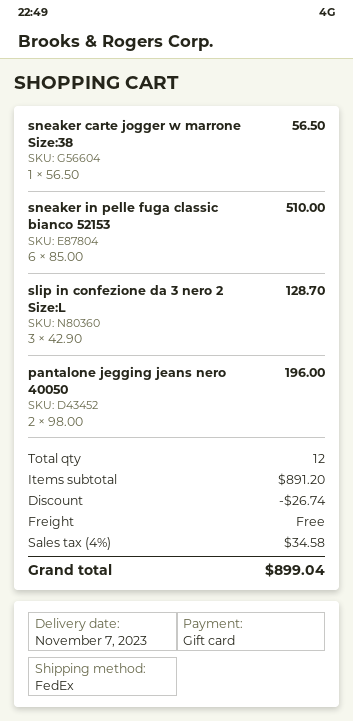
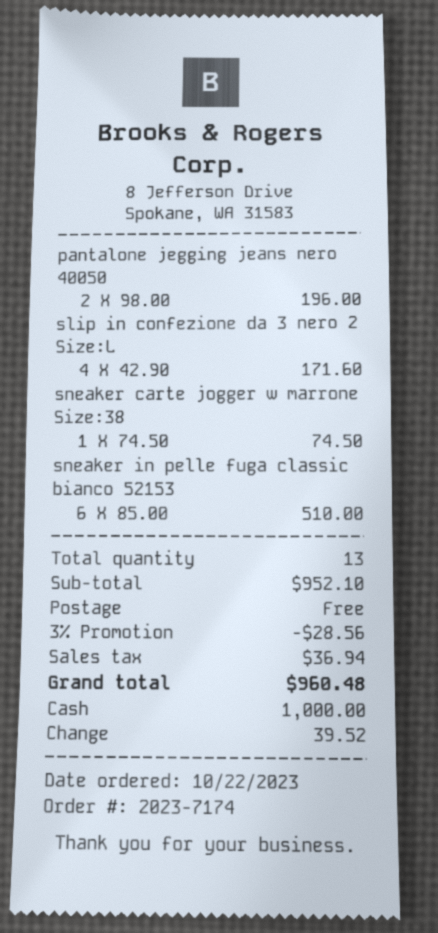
payment method: gift card -> cash
sneaker carte jogger w marrone Size:38: 1 x 56.50 = 56.50 -> 1 x 74.50 = 74.50
slip in confezione da 3 nero 2 Size:L: 3 x 42.90 = 128.70 -> 4 x 42.90 = 171.60
total quantity: 12 -> 13
subtotal: 891.20 -> 952.10
discount: 26.74 -> 28.56
tax: 34.58 -> 36.94
total: 899.04 -> 960.48

